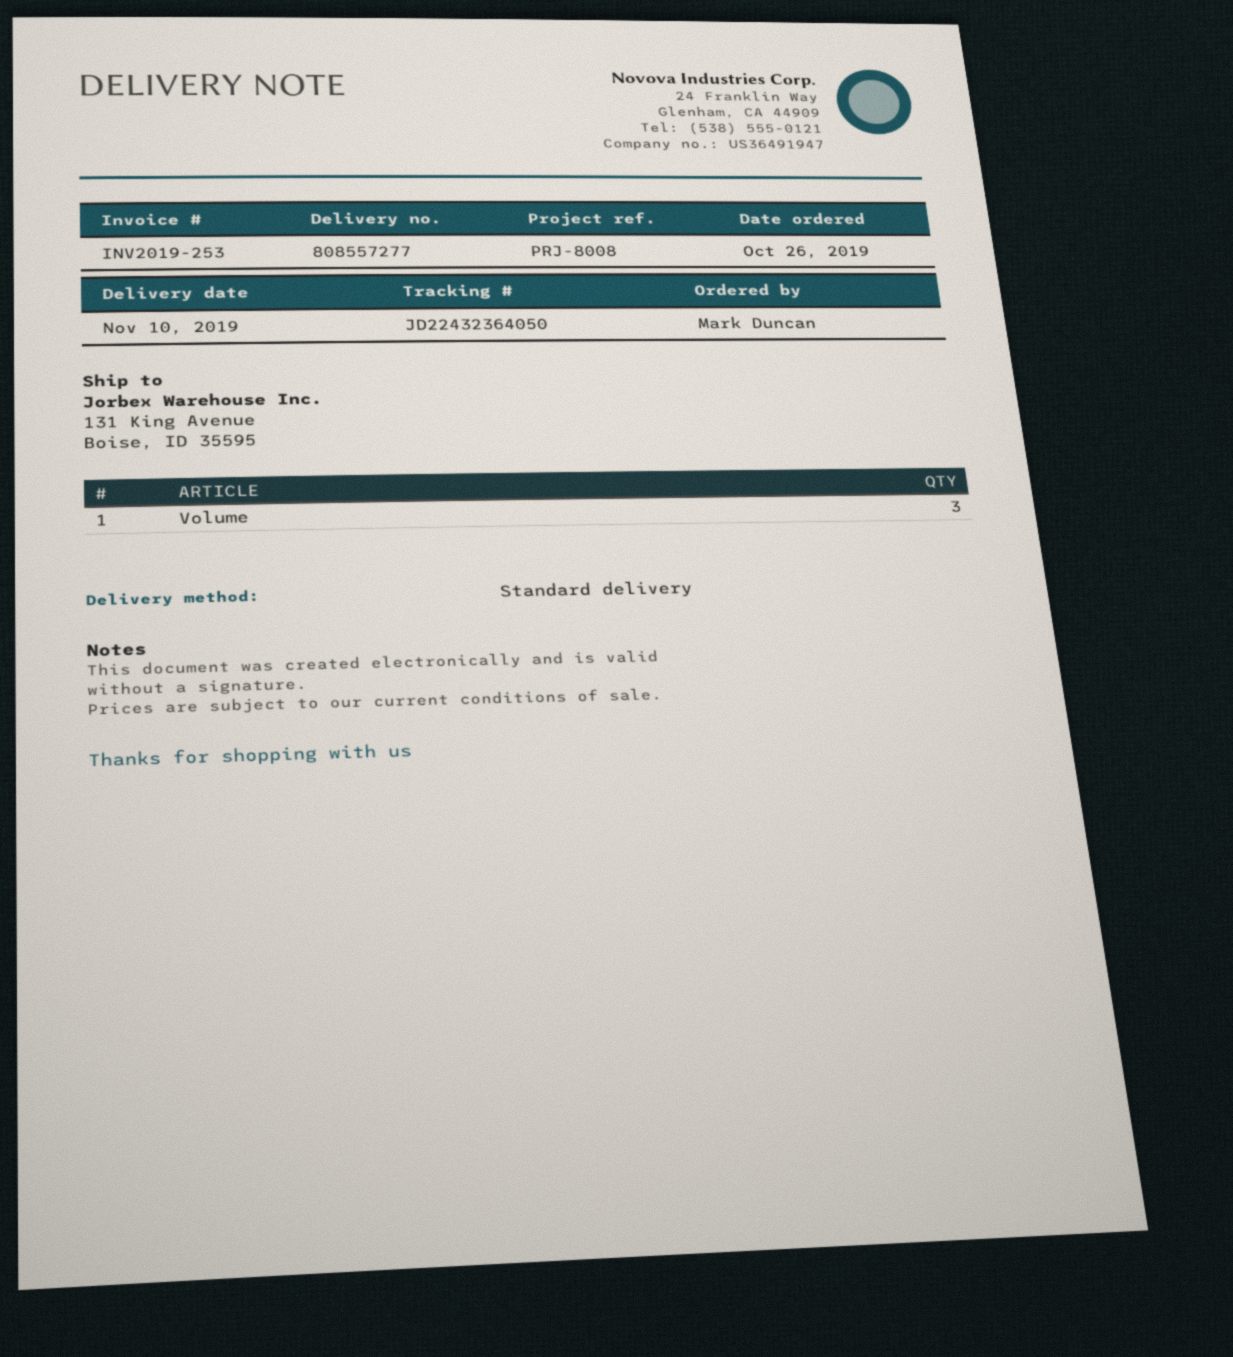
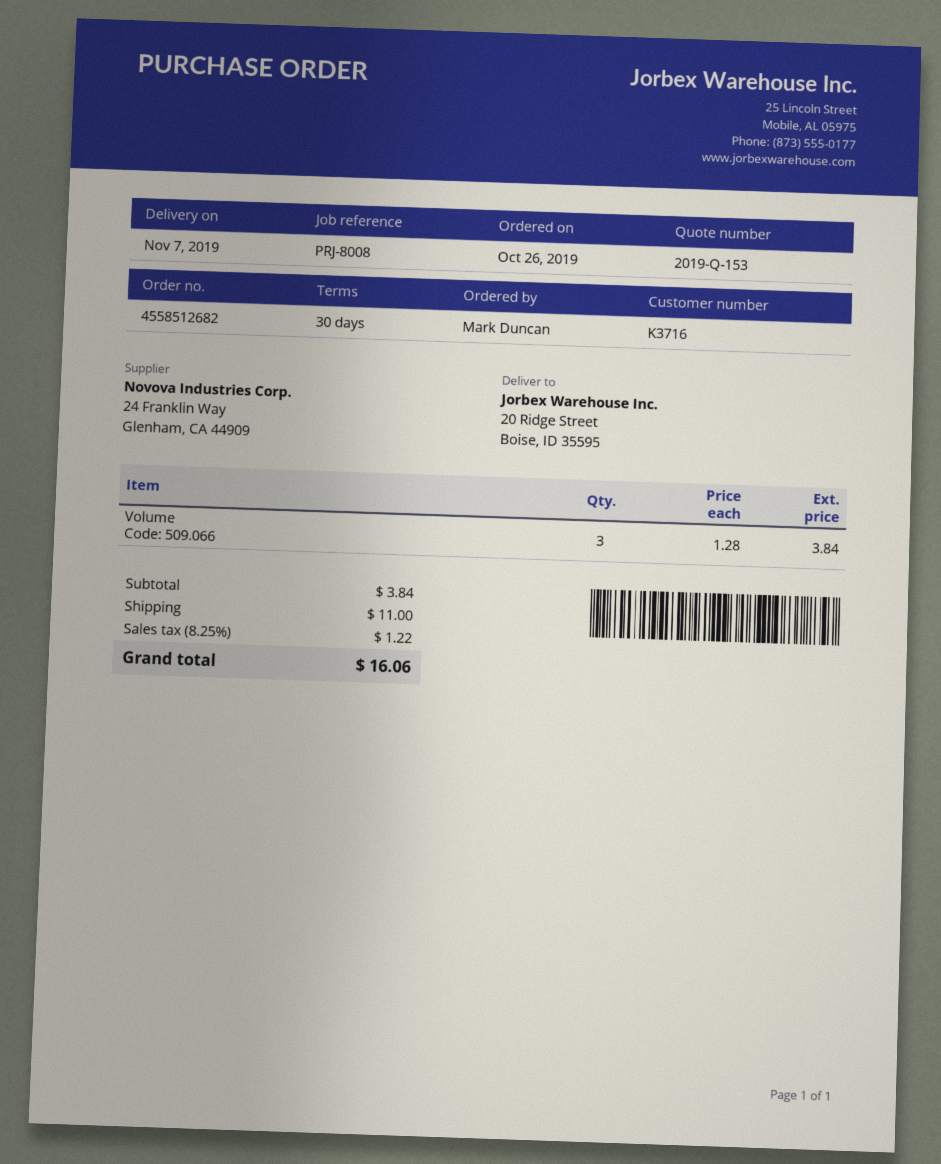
delivery date: 2019-11-10 -> 2019-11-07
ship to: 131 King Avenue, Boise, ID 35595 -> 20 Ridge Street, Boise, ID 35595

